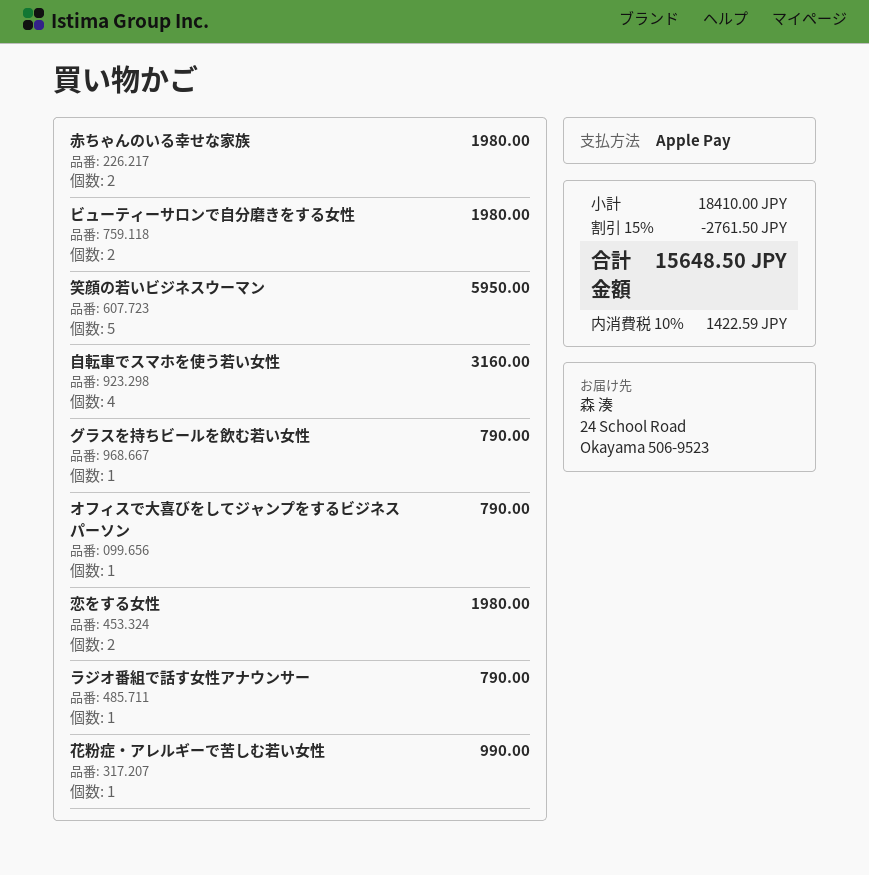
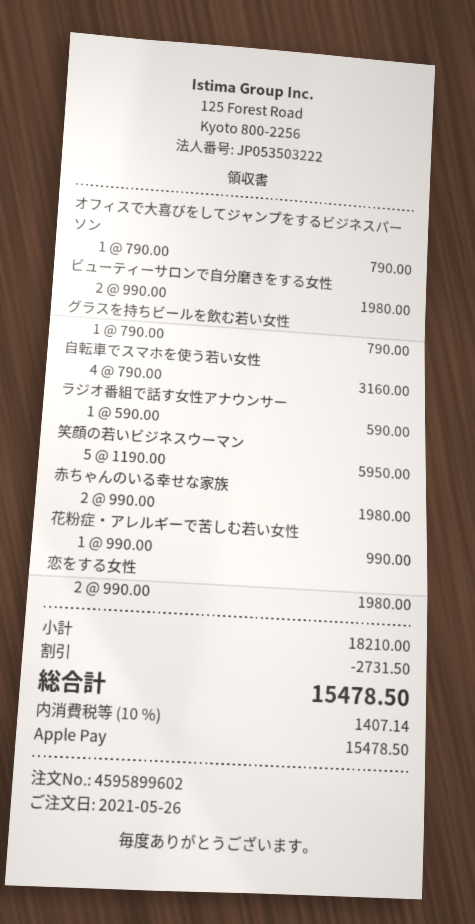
ラジオ番組で話す女性アナウンサー: 1 for 790.00 -> 1 for 590.00
subtotal: 18410.00 -> 18210.00
discount: 2761.50 -> 2731.50
tax: 10% = 1422.59 -> 10% = 1407.14
total: 15648.50 -> 15478.50

